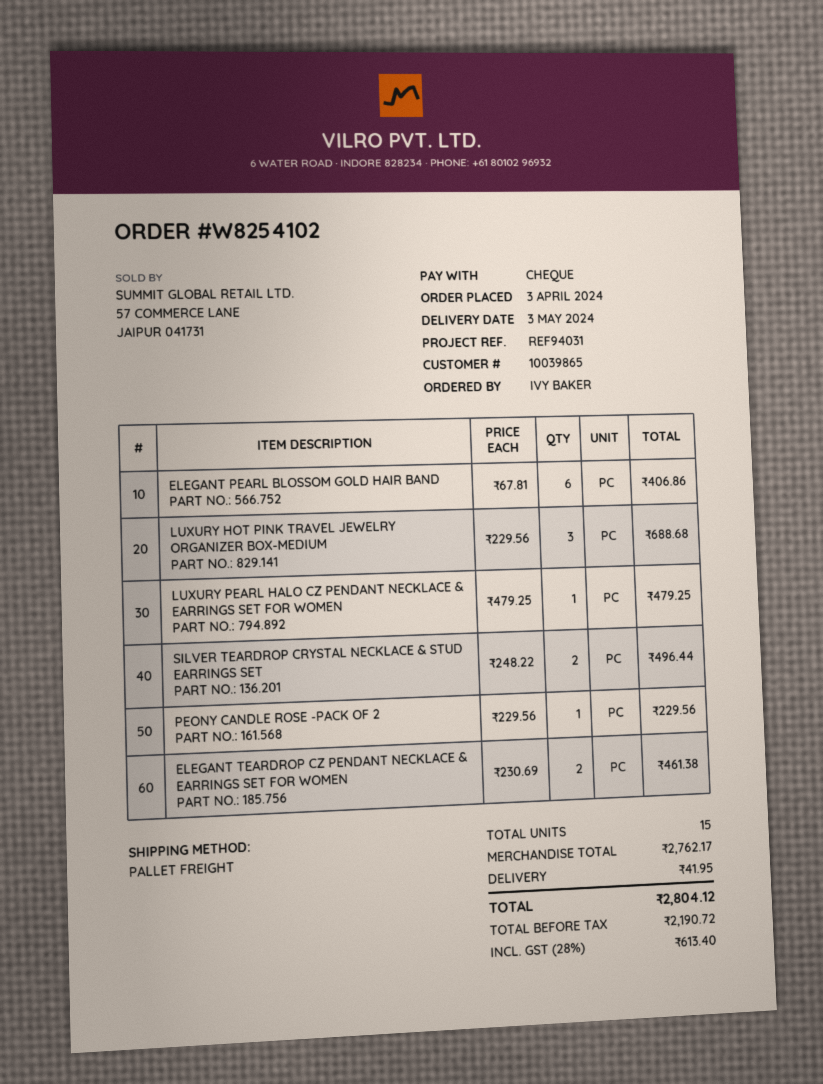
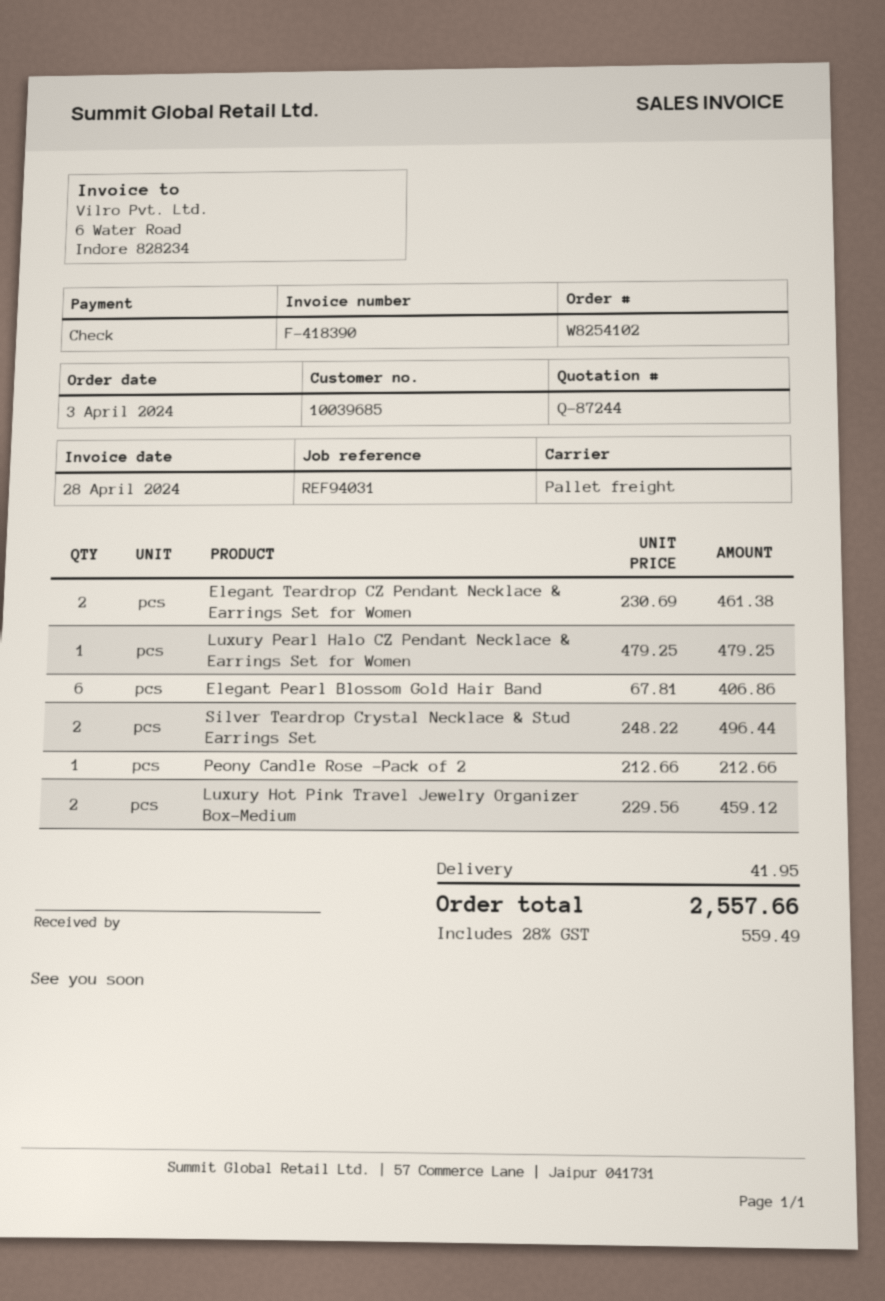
customer number: 10039865 -> 10039685
LUXURY HOT PINK TRAVEL JEWELRY ORGANIZER BOX-MEDIUM: 3 x 229.56 = 688.68 -> 2 x 229.56 = 459.12
PEONY CANDLE ROSE -PACK OF 2: 1 x 229.56 = 229.56 -> 1 x 212.66 = 212.66
tax: 28% = 613.40 -> 28% = 559.49
total: 2804.12 -> 2557.66

